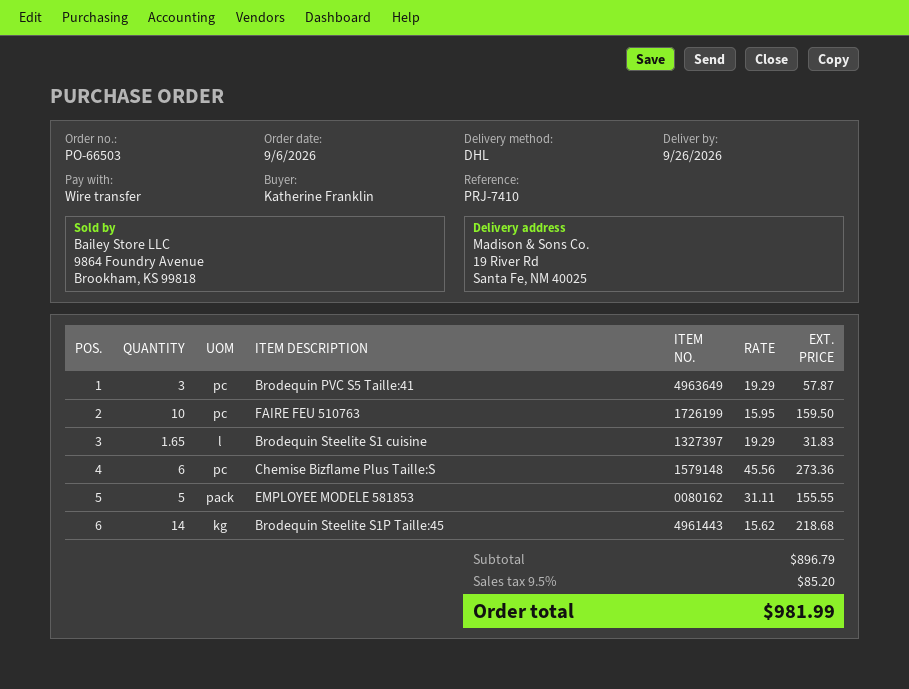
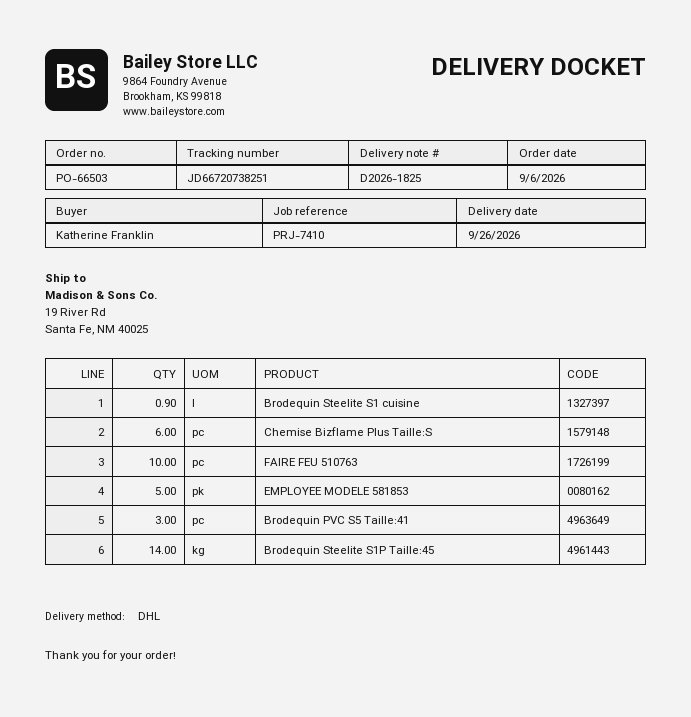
Brodequin Steelite S1 cuisine: 1.65 -> 0.9

